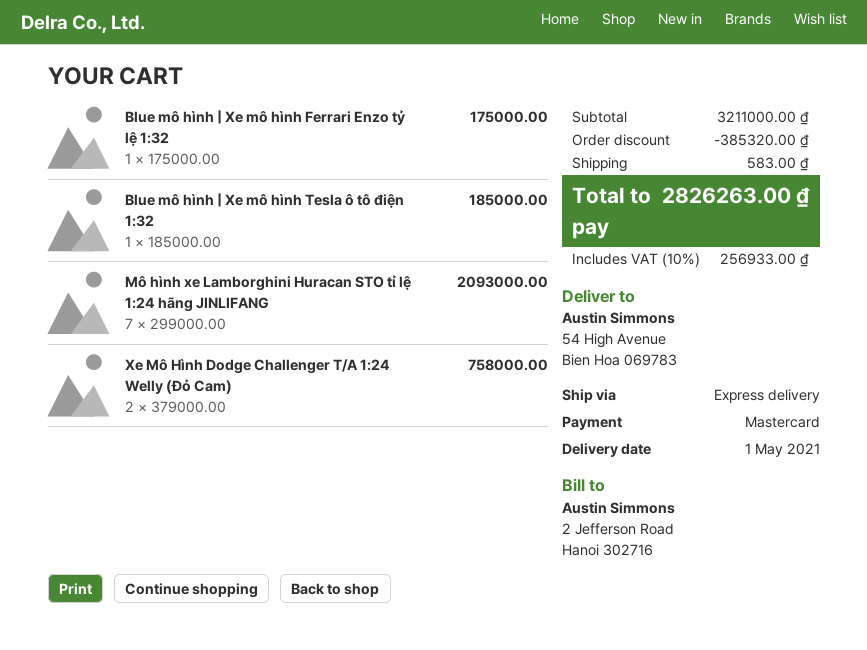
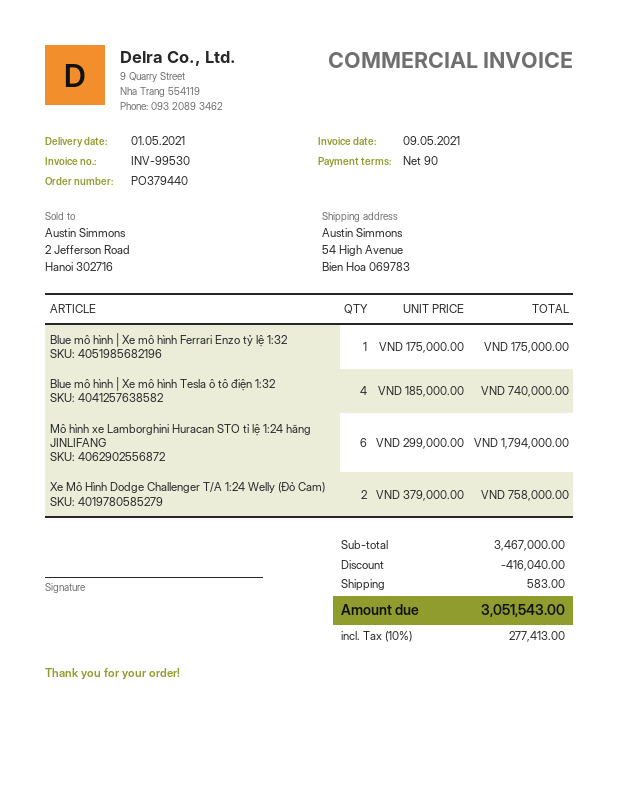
Blue mô hình | Xe mô hình Tesla ô tô điện 1:32: 1 x 185000.00 = 185000.00 -> 4 x 185000.00 = 740000.00
Mô hình xe Lamborghini Huracan STO tỉ lệ 1:24 hãng JINLIFANG: 7 x 299000.00 = 2093000.00 -> 6 x 299000.00 = 1794000.00
subtotal: 3211000.00 -> 3467000.00
discount: 385320.00 -> 416040.00
tax: 10% = 256933.00 -> 10% = 277413.00
total: 2826263.00 -> 3051543.00

